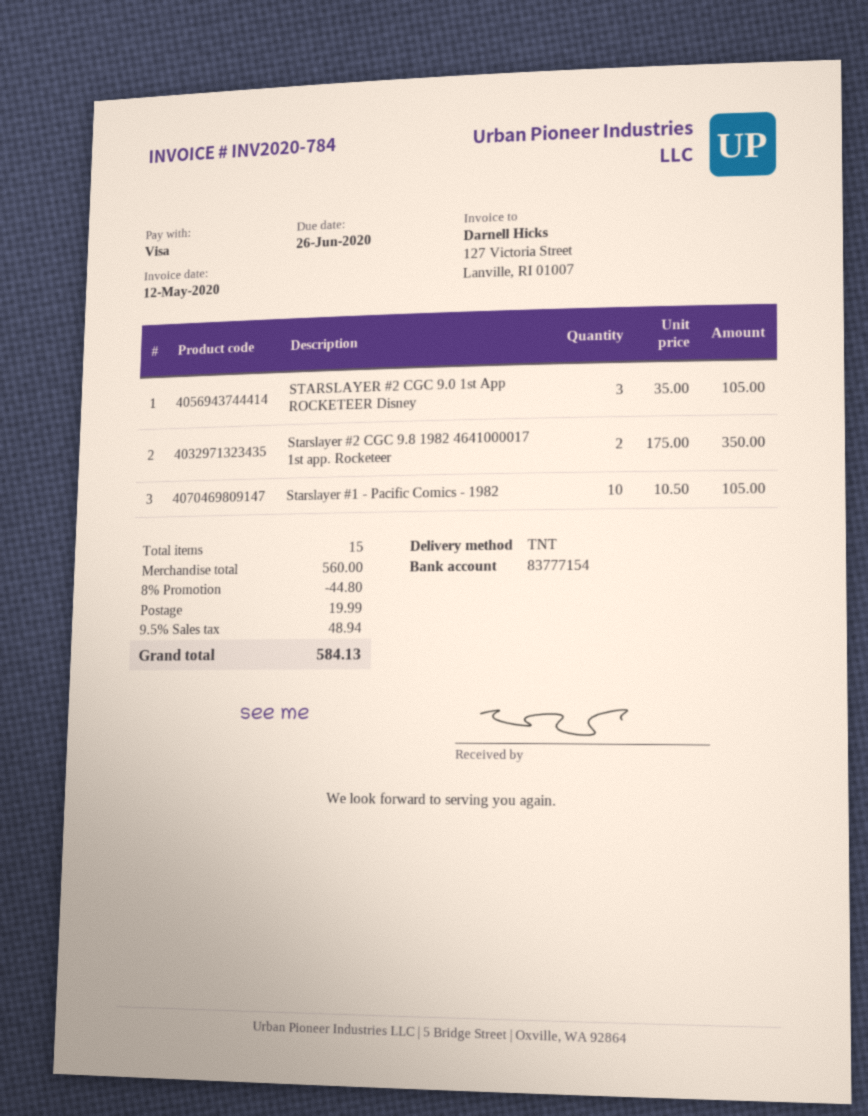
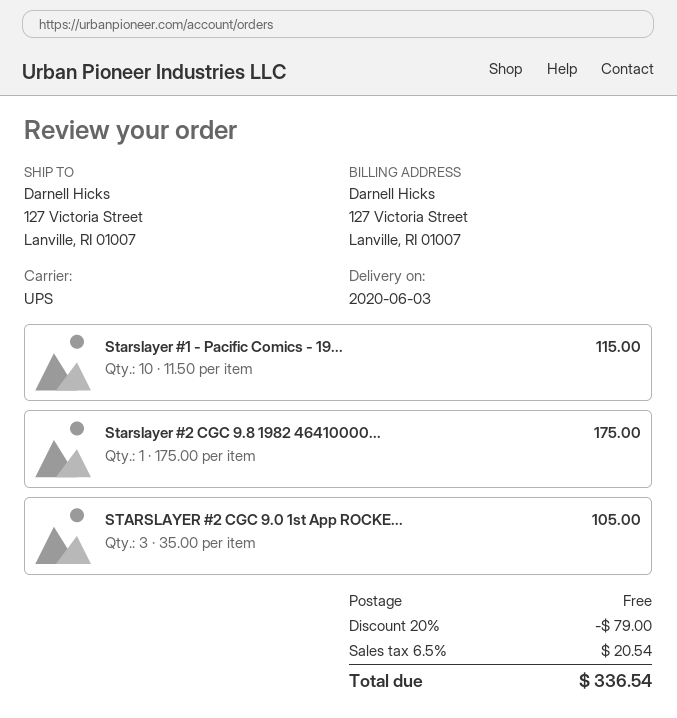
shipping method: TNT -> UPS
Starslayer #2 CGC 9.8 1982 4641000017 1st app. Rocketeer: 2 x 175.00 = 350.00 -> 1 x 175.00 = 175.00
Starslayer #1 - Pacific Comics - 1982: 10 x 10.50 = 105.00 -> 10 x 11.50 = 115.00
discount: 8% = 44.80 -> 20% = 79.00
shipping: 19.99 -> 0.00
tax: 9.5% = 48.94 -> 6.5% = 20.54
total: 584.13 -> 336.54

